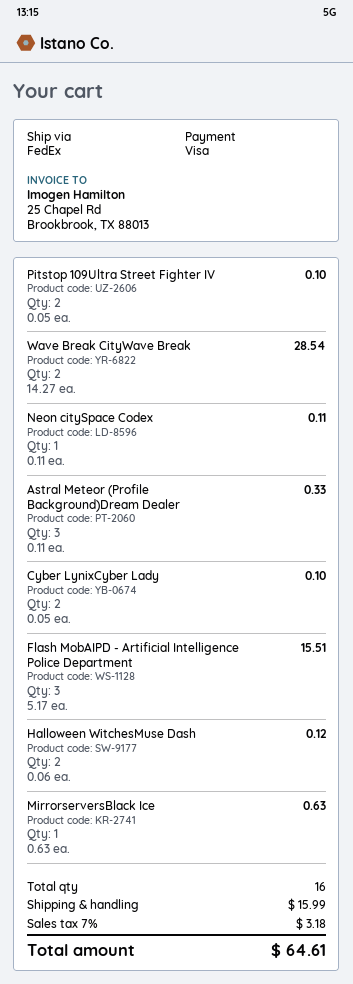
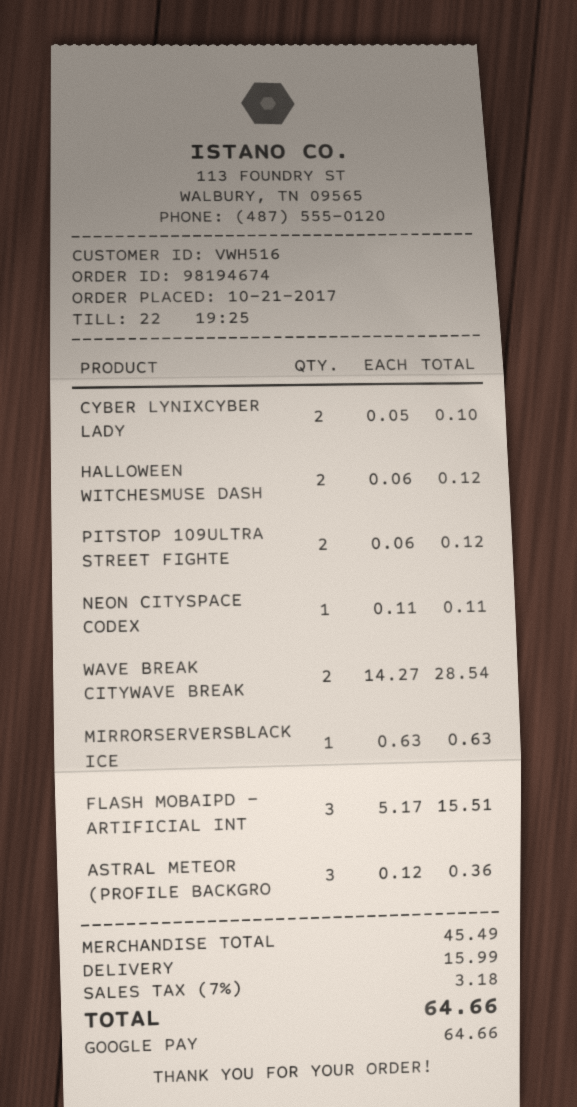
payment method: Visa -> Google Pay
Pitstop 109Ultra Street Fighter IV: 2 x 0.05 = 0.10 -> 2 x 0.06 = 0.12
Astral Meteor (Profile Background)Dream Dealer: 3 x 0.11 = 0.33 -> 3 x 0.12 = 0.36
total: 64.61 -> 64.66

